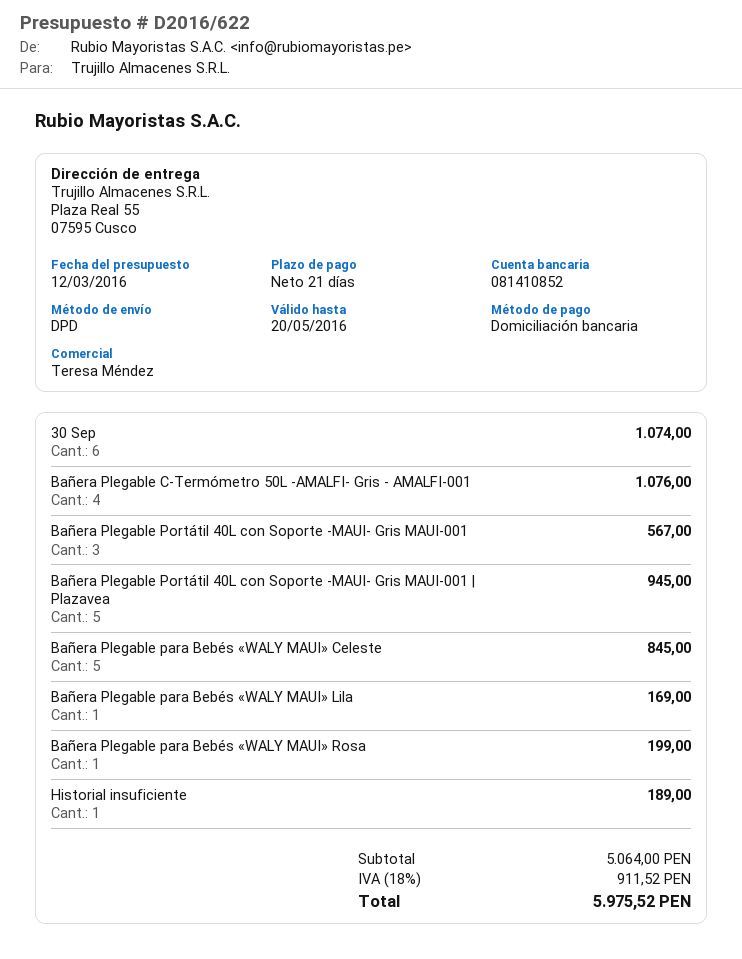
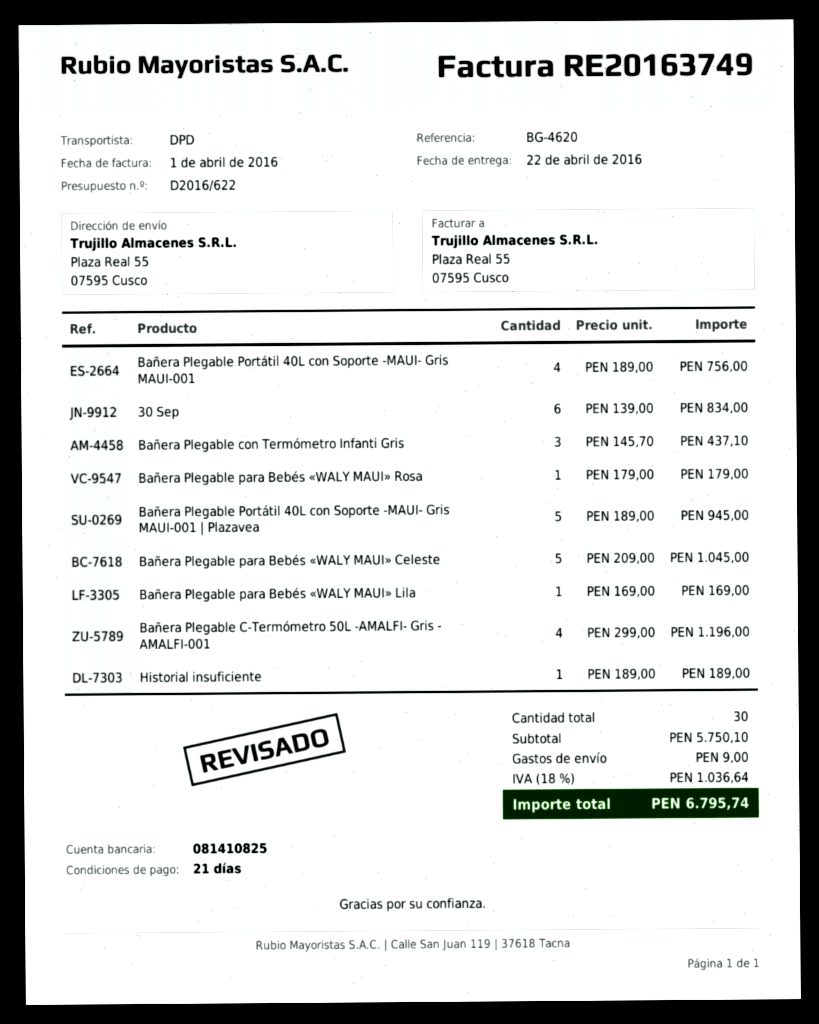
bank account: 081410852 -> 081410825
30 Sep: 6 for 1074.00 -> 6 for 834.00
Bañera Plegable C-Termómetro 50L -AMALFI- Gris - AMALFI-001: 4 for 1076.00 -> 4 for 1196.00
Bañera Plegable Portátil 40L con Soporte -MAUI- Gris MAUI-001: 3 for 567.00 -> 4 for 756.00
Bañera Plegable para Bebés «WALY MAUI» Celeste: 5 for 845.00 -> 5 for 1045.00
Bañera Plegable para Bebés «WALY MAUI» Rosa: 1 for 199.00 -> 1 for 179.00
Bañera Plegable con Termómetro Infanti Gris: none -> 3 for 437.10
subtotal: 5064.00 -> 5750.10
shipping: none -> 9.00
tax: 18% = 911.52 -> 18% = 1036.64
total: 5975.52 -> 6795.74

